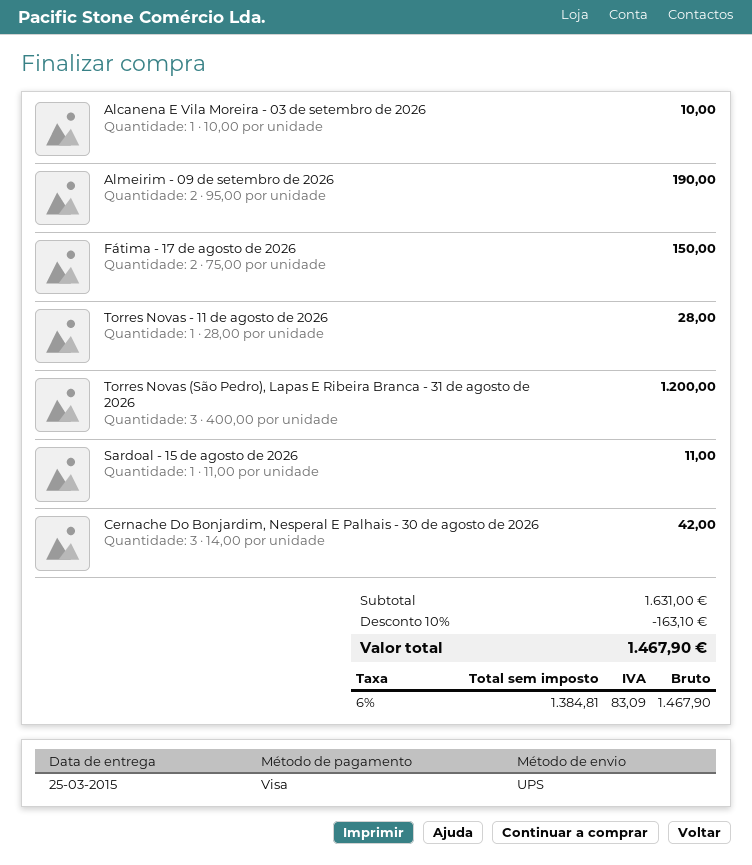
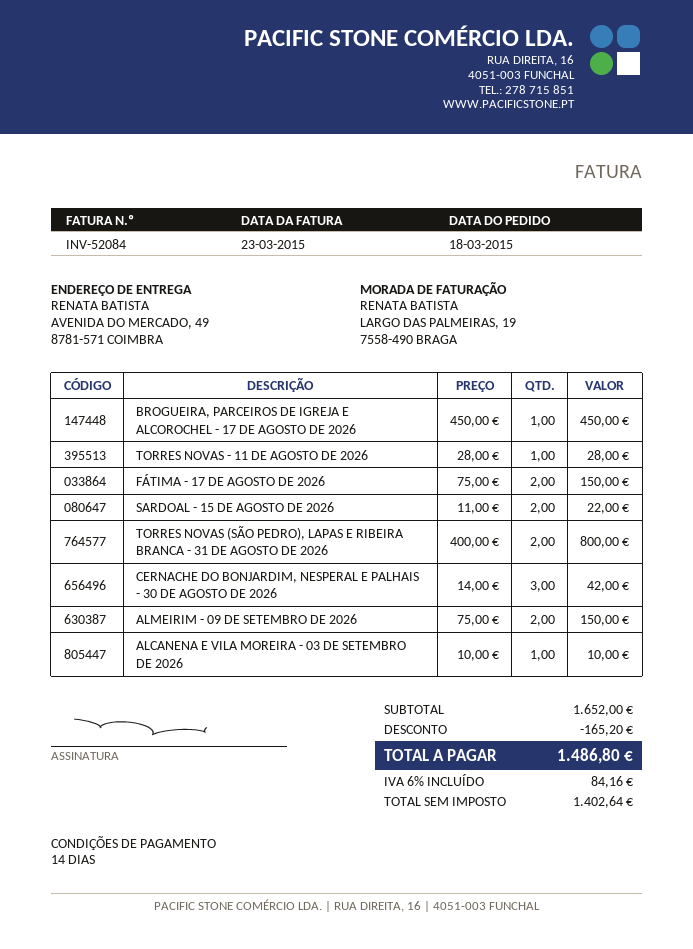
Almeirim - 09 de setembro de 2026: 2 x 95.00 = 190.00 -> 2 x 75.00 = 150.00
Torres Novas (São Pedro), Lapas E Ribeira Branca - 31 de agosto de 2026: 3 x 400.00 = 1200.00 -> 2 x 400.00 = 800.00
Sardoal - 15 de agosto de 2026: 1 x 11.00 = 11.00 -> 2 x 11.00 = 22.00
BROGUEIRA, PARCEIROS DE IGREJA E ALCOROCHEL - 17 DE AGOSTO DE 2026: none -> 1 x 450.00 = 450.00
subtotal: 1631.00 -> 1652.00
discount: 163.10 -> 165.20
net: 1384.81 -> 1402.64
tax: 6% = 83.09 -> 6% = 84.16
total: 1467.90 -> 1486.80

